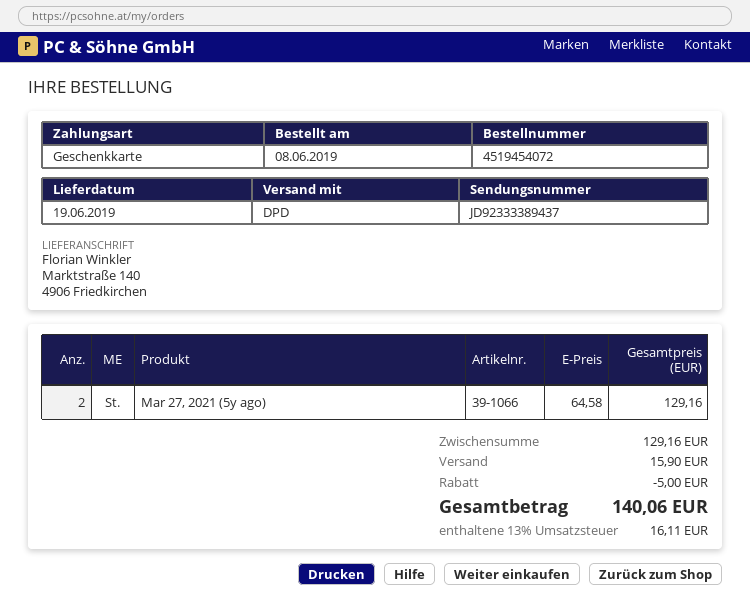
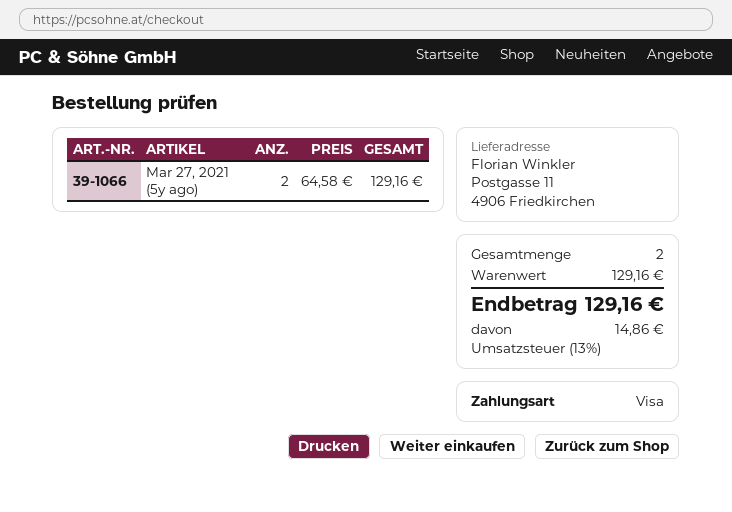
payment method: gift card -> Visa
ship to: Marktstraße 140, 4906 Friedkirchen -> Postgasse 11, 4906 Friedkirchen
discount: 5.00 -> none
shipping: 15.90 -> none
tax: 13% = 16.11 -> 13% = 14.86
total: 140.06 -> 129.16

